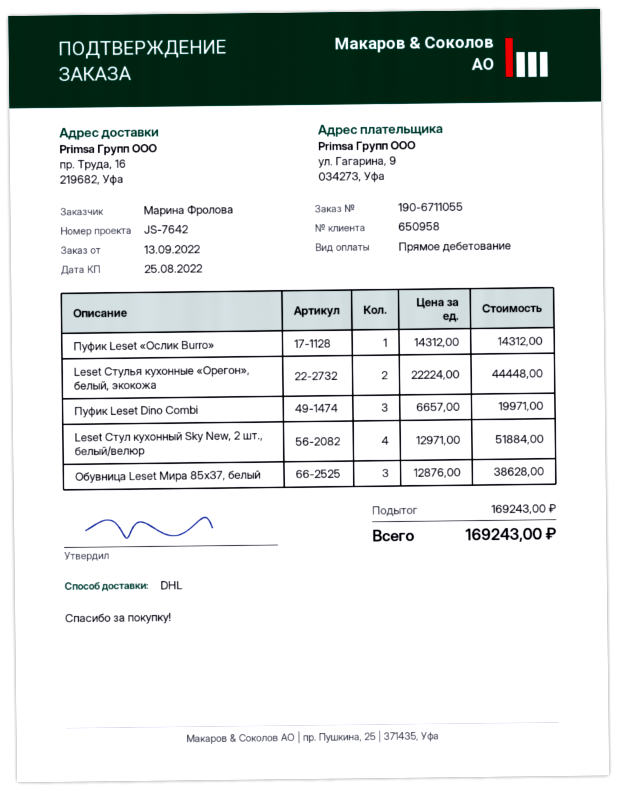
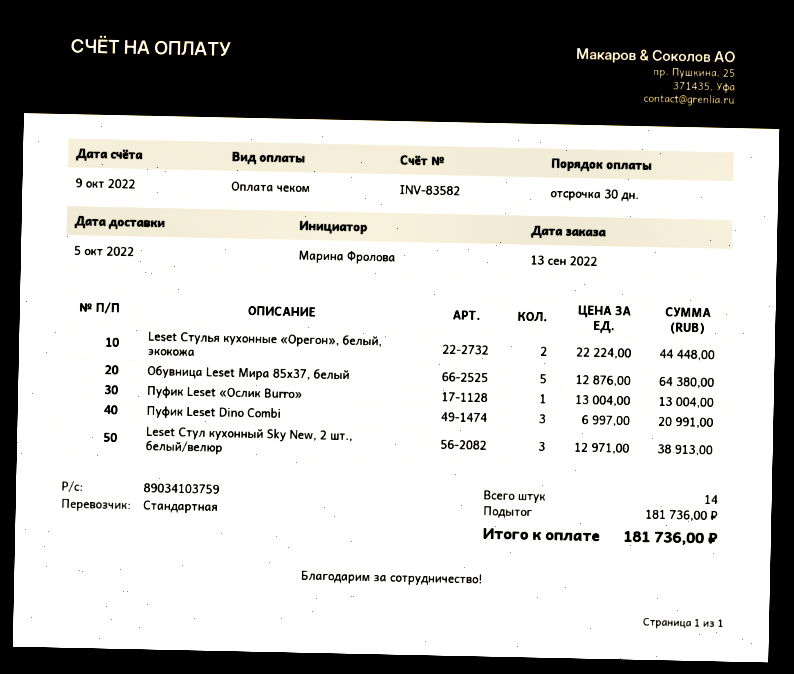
payment method: direct debit -> cheque
shipping method: DHL -> standard
Пуфик Leset «Ослик Burro»: 1 x 14312.00 = 14312.00 -> 1 x 13004.00 = 13004.00
Пуфик Leset Dino Combi: 3 x 6657.00 = 19971.00 -> 3 x 6997.00 = 20991.00
Leset Стул кухонный Sky New, 2 шт., белый/велюр: 4 x 12971.00 = 51884.00 -> 3 x 12971.00 = 38913.00
Обувница Leset Мира 85х37, белый: 3 x 12876.00 = 38628.00 -> 5 x 12876.00 = 64380.00
subtotal: 169243.00 -> 181736.00
total: 169243.00 -> 181736.00

